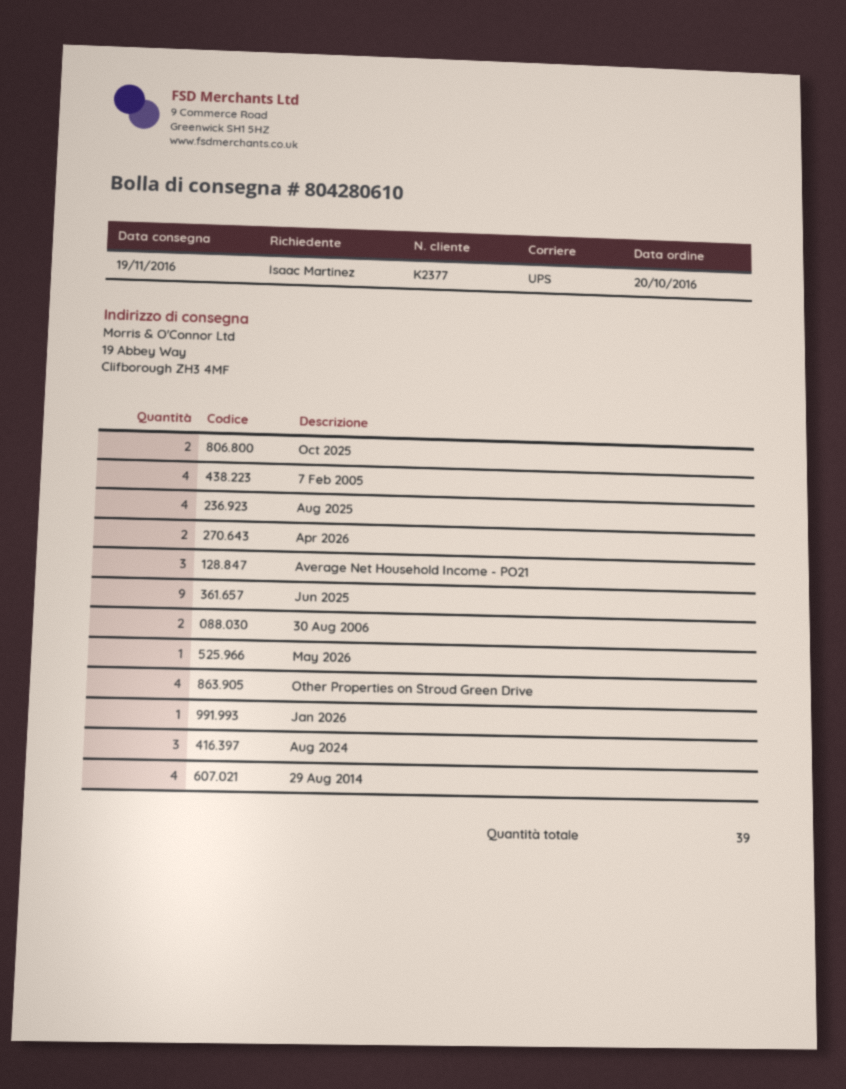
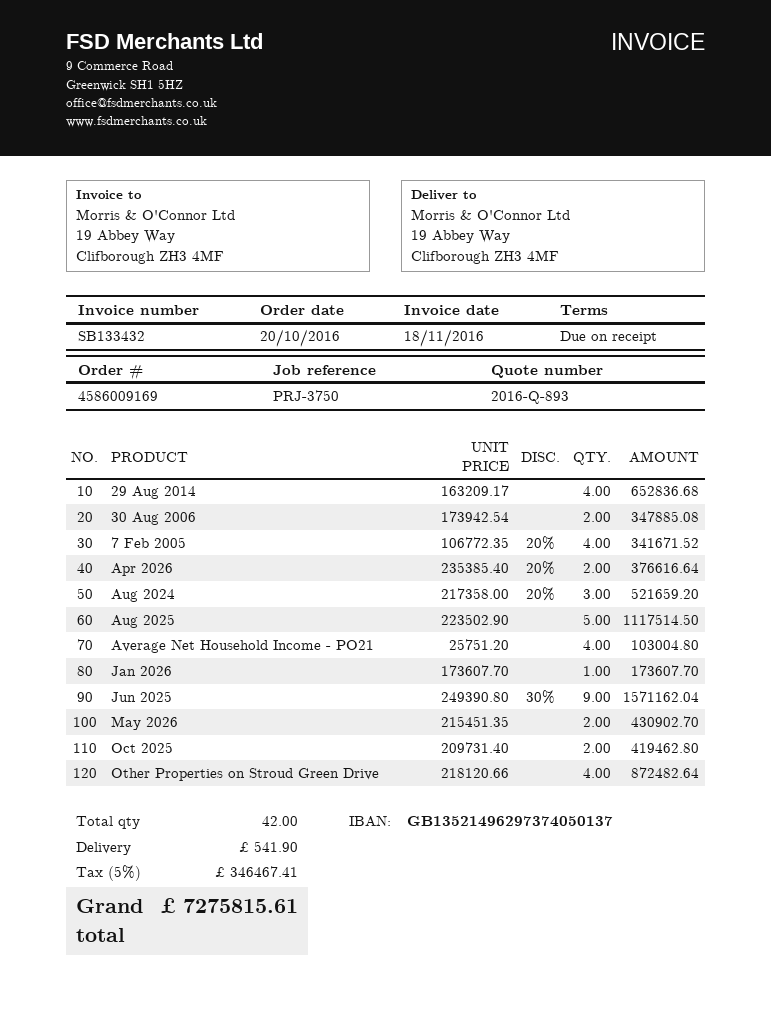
Aug 2025: 4 -> 5
Average Net Household Income - PO21: 3 -> 4
May 2026: 1 -> 2
total quantity: 39 -> 42

